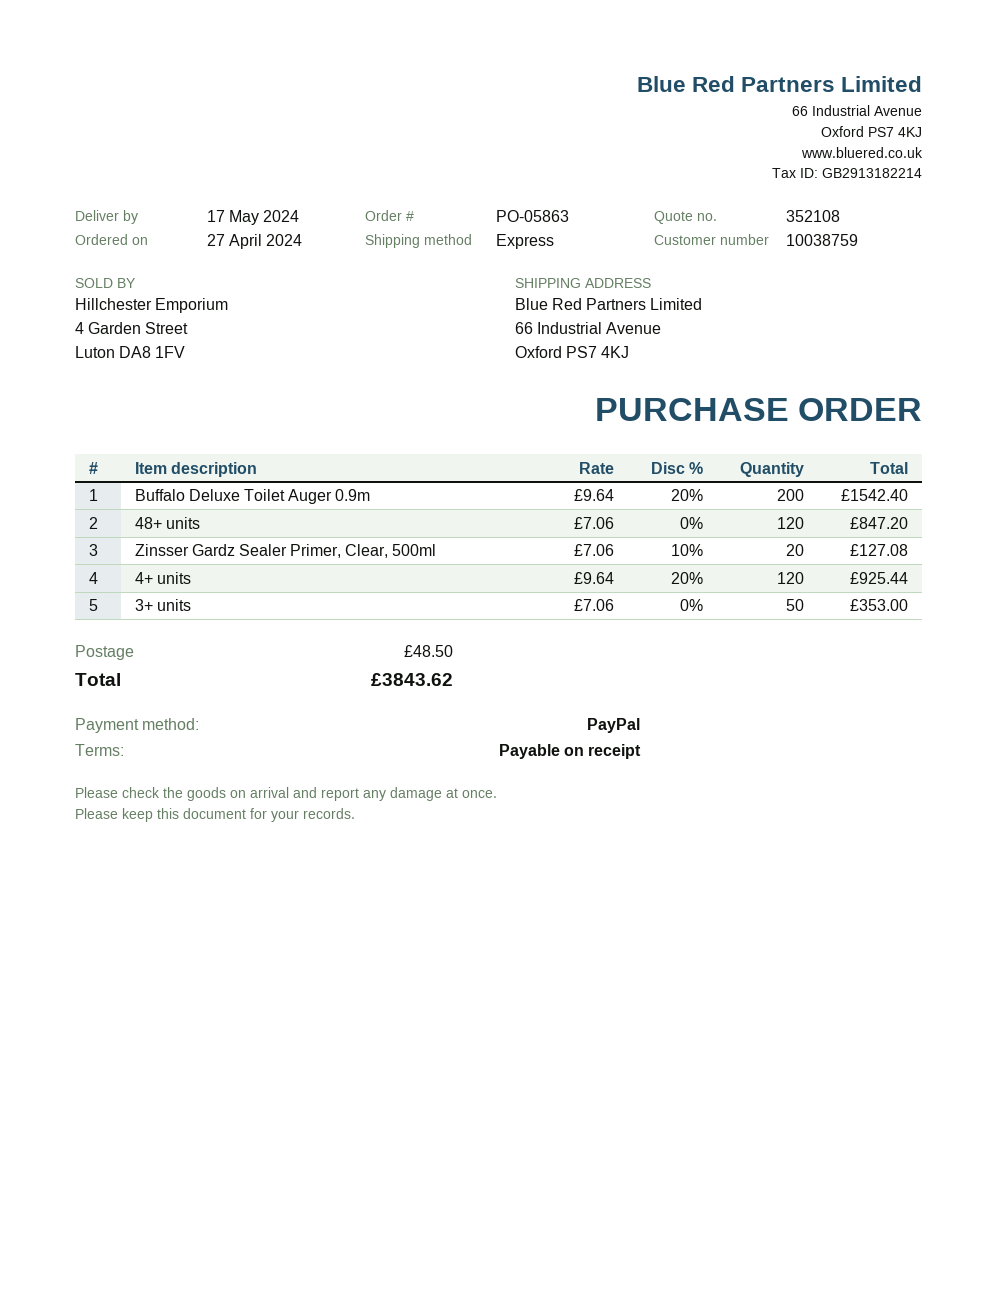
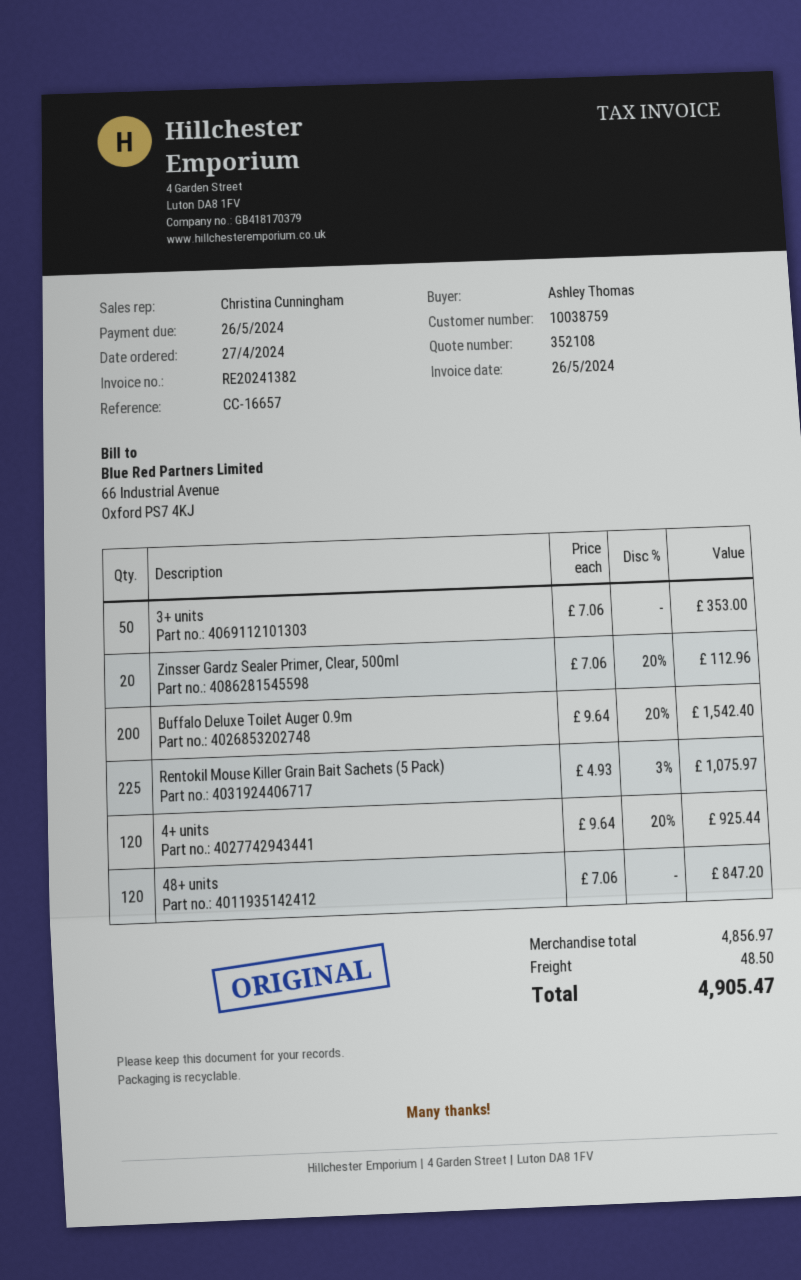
Zinsser Gardz Sealer Primer, Clear, 500ml: 20 x 7.06 - 10% = 127.08 -> 20 x 7.06 - 20% = 112.96
Rentokil Mouse Killer Grain Bait Sachets (5 Pack): none -> 225 x 4.93 - 3% = 1075.97
total: 3843.62 -> 4905.47

